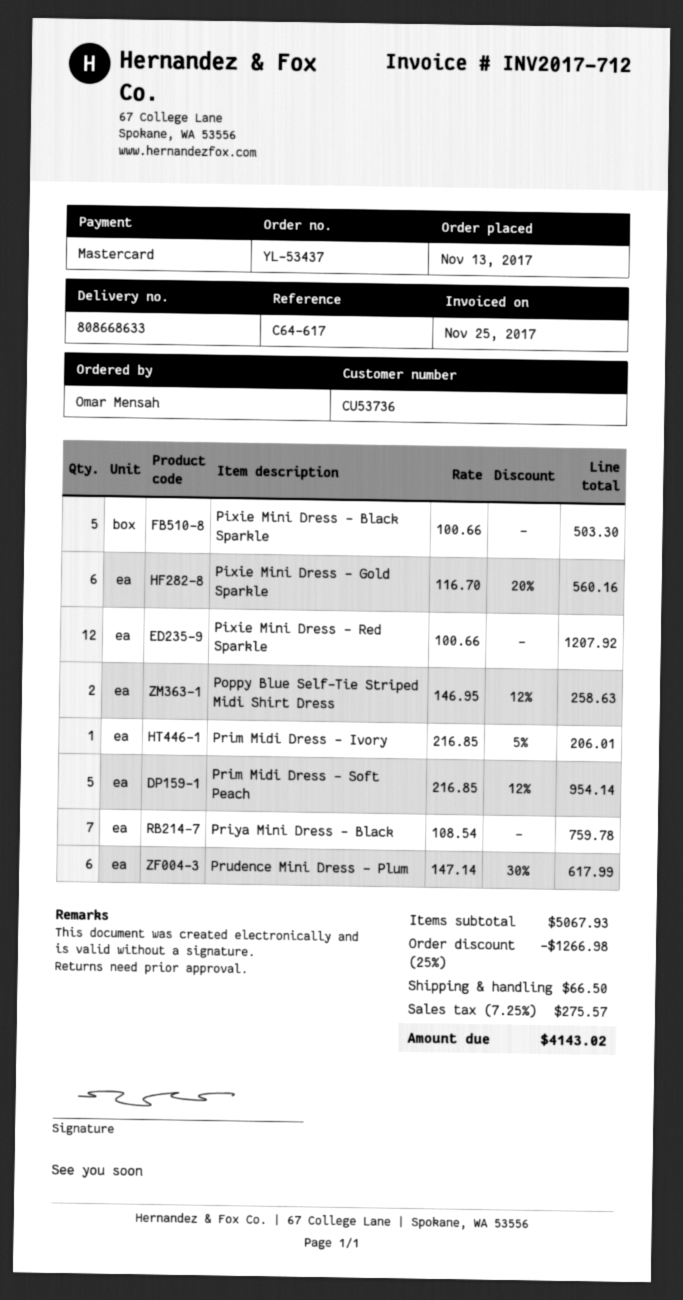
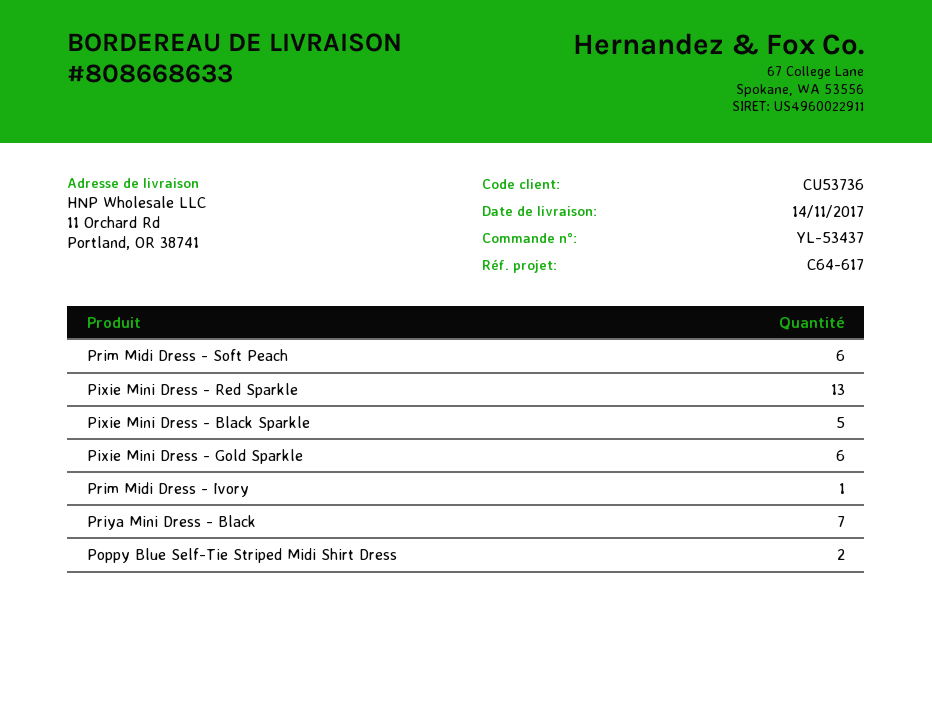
Pixie Mini Dress - Red Sparkle: 12 -> 13
Prim Midi Dress - Soft Peach: 5 -> 6
Prudence Mini Dress - Plum: 6 -> none

